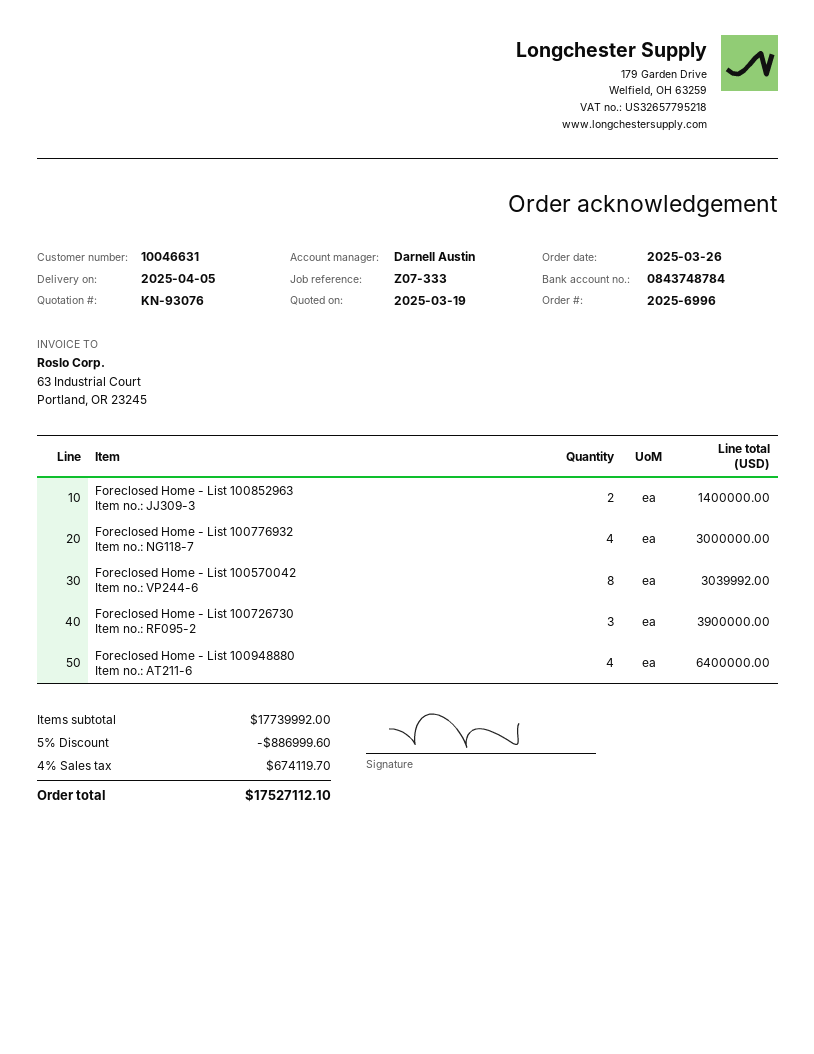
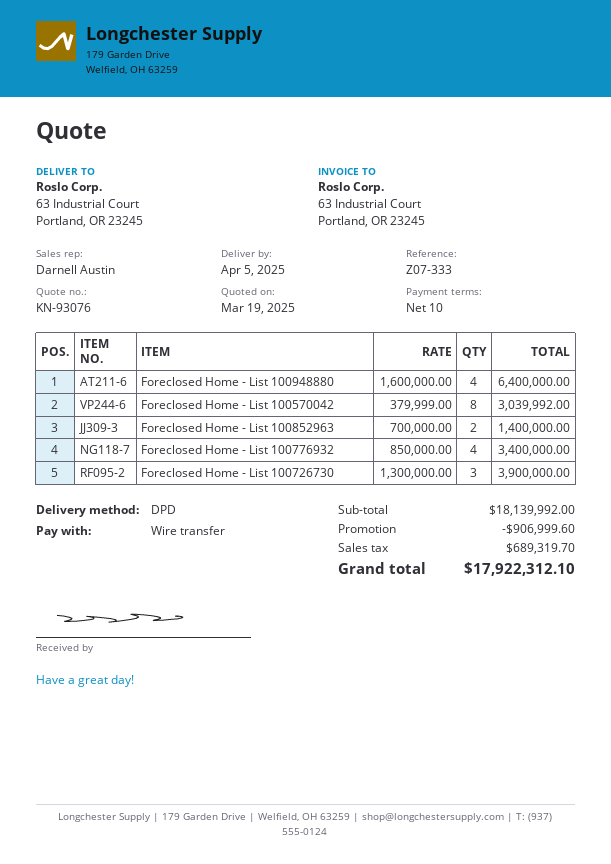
Foreclosed Home - List 100776932: 4 for 3000000.00 -> 4 for 3400000.00
subtotal: 17739992.00 -> 18139992.00
discount: 886999.60 -> 906999.60
tax: 674119.70 -> 689319.70
total: 17527112.10 -> 17922312.10

